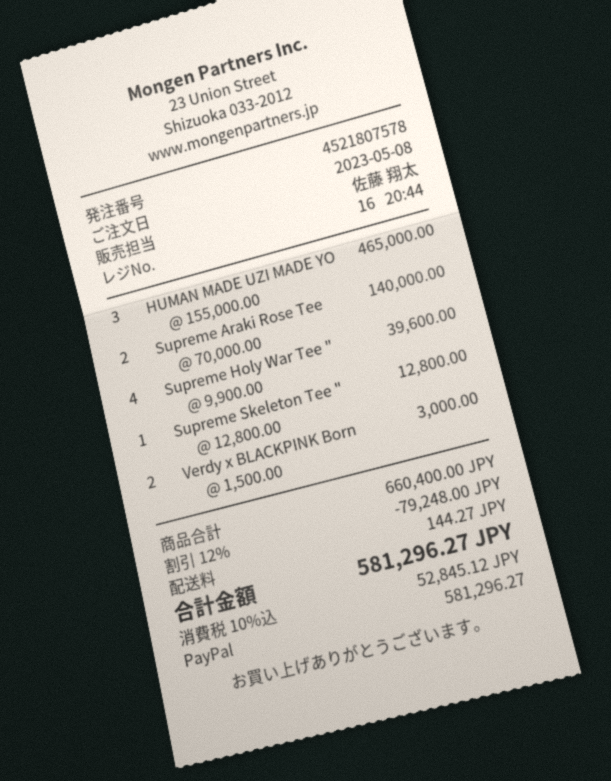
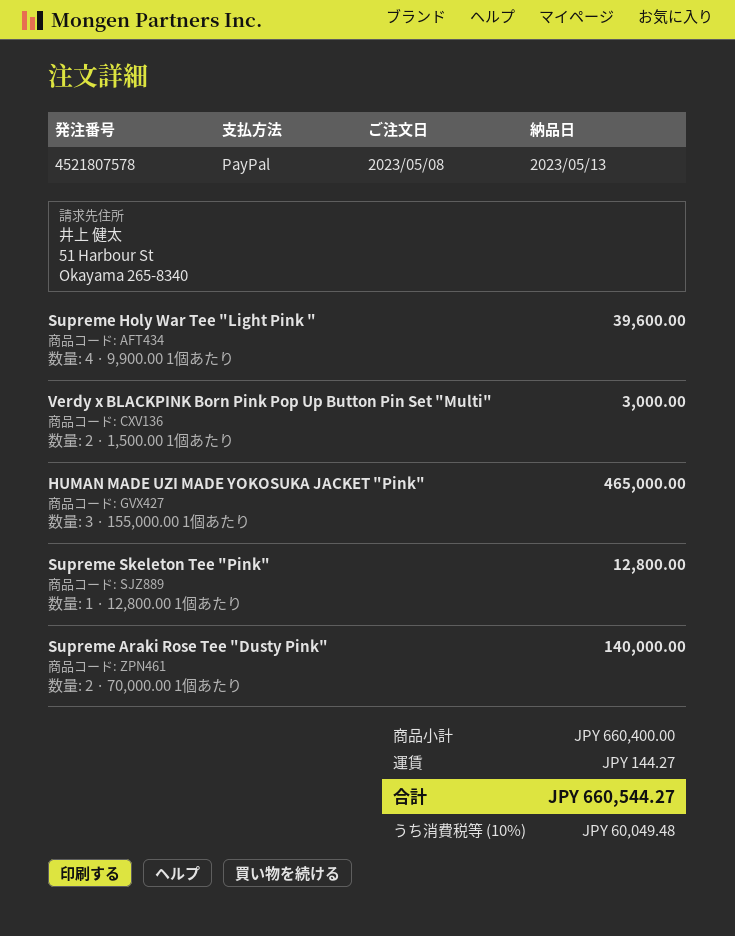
discount: 12% = 79248.00 -> none
tax: 10% = 52845.12 -> 10% = 60049.48
total: 581296.27 -> 660544.27

